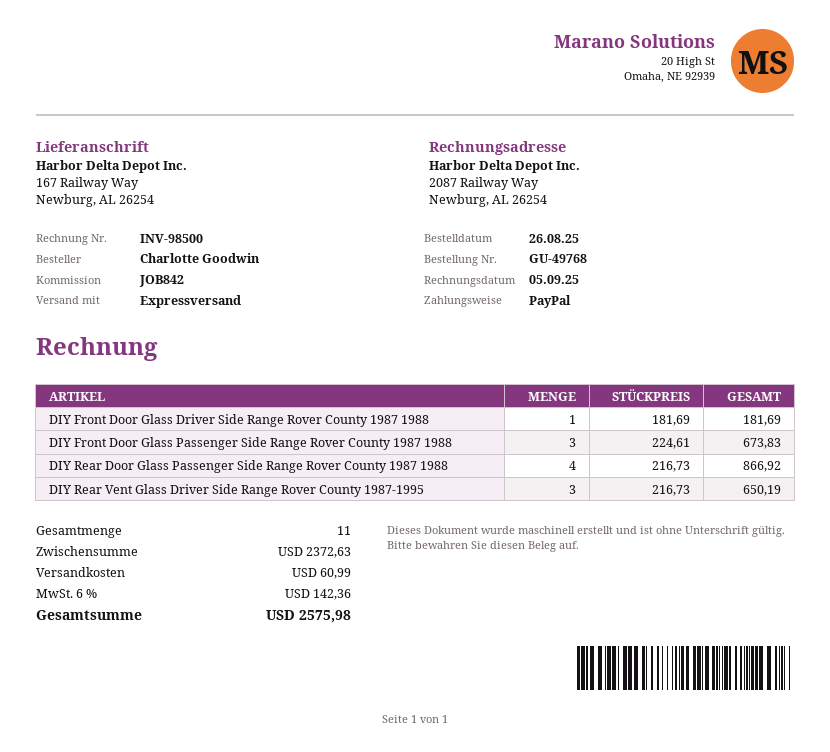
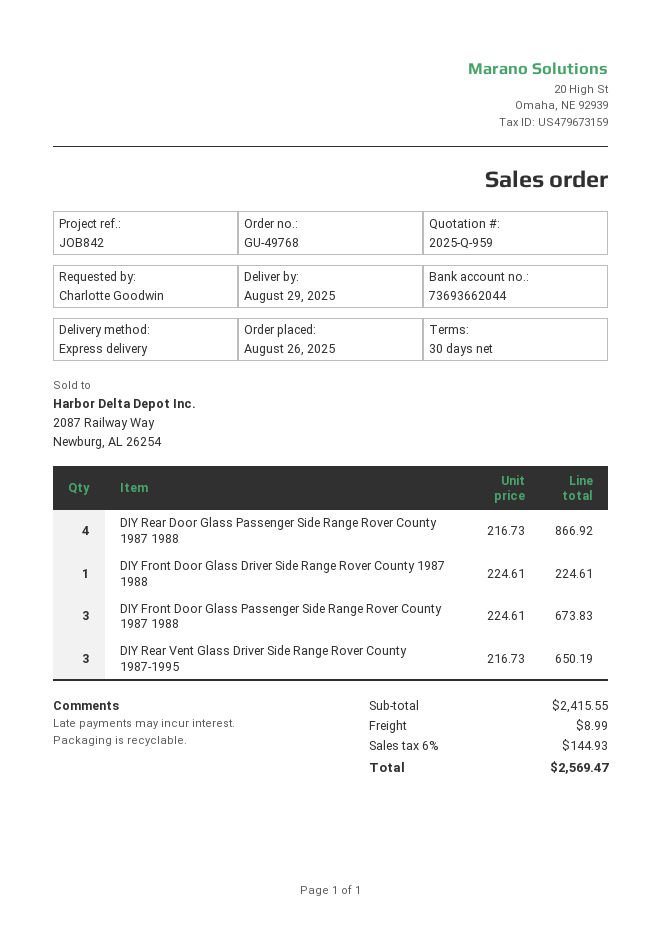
DIY Front Door Glass Driver Side Range Rover County 1987 1988: 1 x 181.69 = 181.69 -> 1 x 224.61 = 224.61
subtotal: 2372.63 -> 2415.55
shipping: 60.99 -> 8.99
tax: 6% = 142.36 -> 6% = 144.93
total: 2575.98 -> 2569.47

